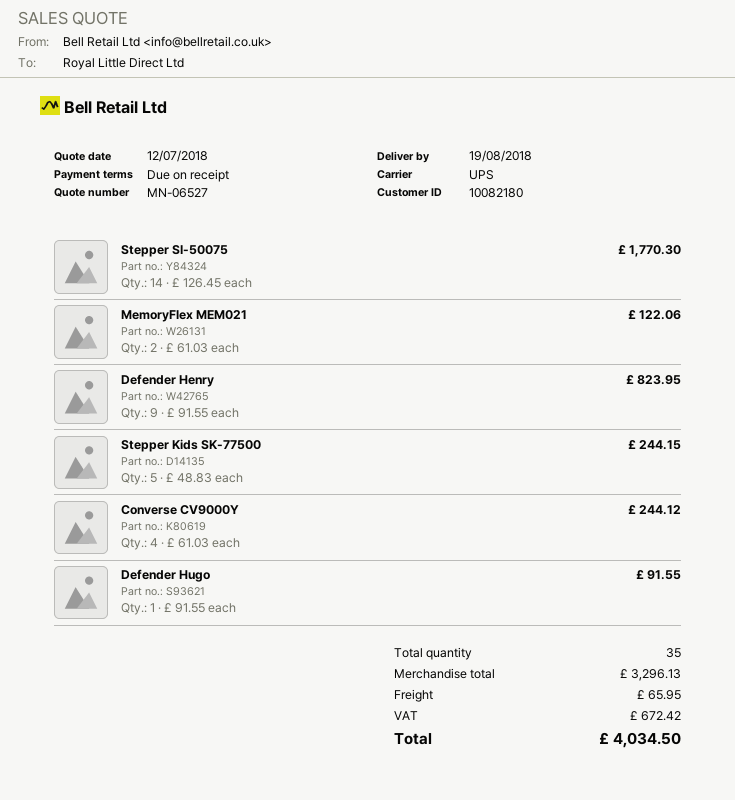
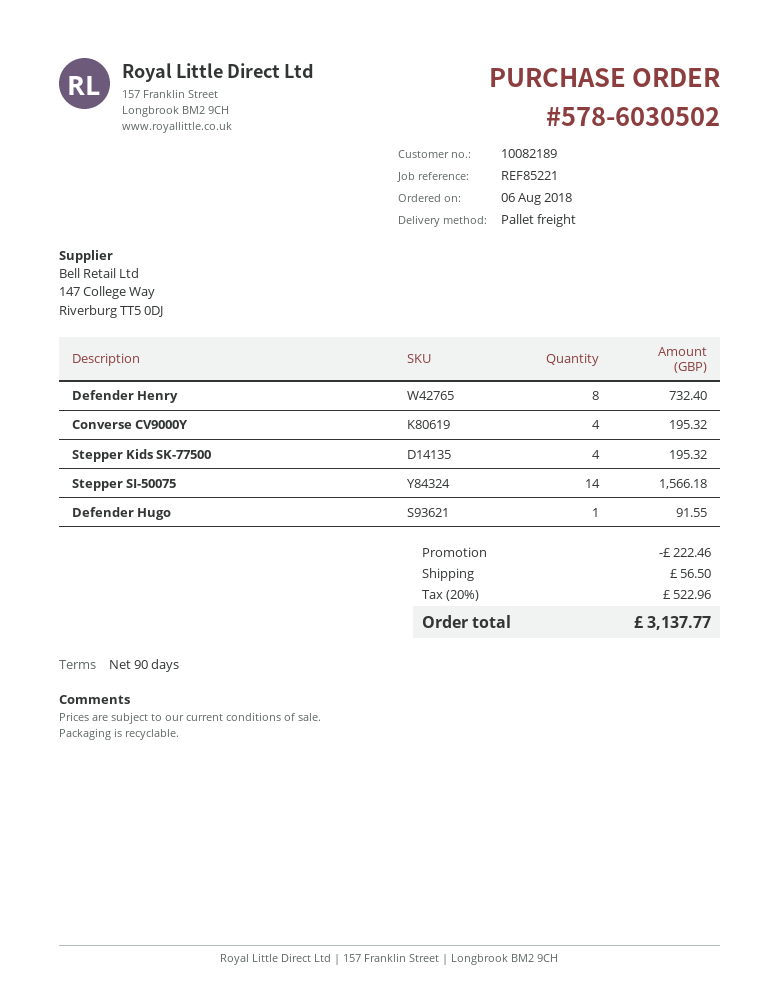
payment terms: on receipt -> 90 days
customer number: 10082180 -> 10082189
shipping method: UPS -> pallet freight
Stepper SI-50075: 14 for 1770.30 -> 14 for 1566.18
MemoryFlex MEM021: 2 for 122.06 -> none
Defender Henry: 9 for 823.95 -> 8 for 732.40
Stepper Kids SK-77500: 5 for 244.15 -> 4 for 195.32
Converse CV9000Y: 4 for 244.12 -> 4 for 195.32
discount: none -> 222.46
shipping: 65.95 -> 56.50
tax: 672.42 -> 522.96
total: 4034.50 -> 3137.77

